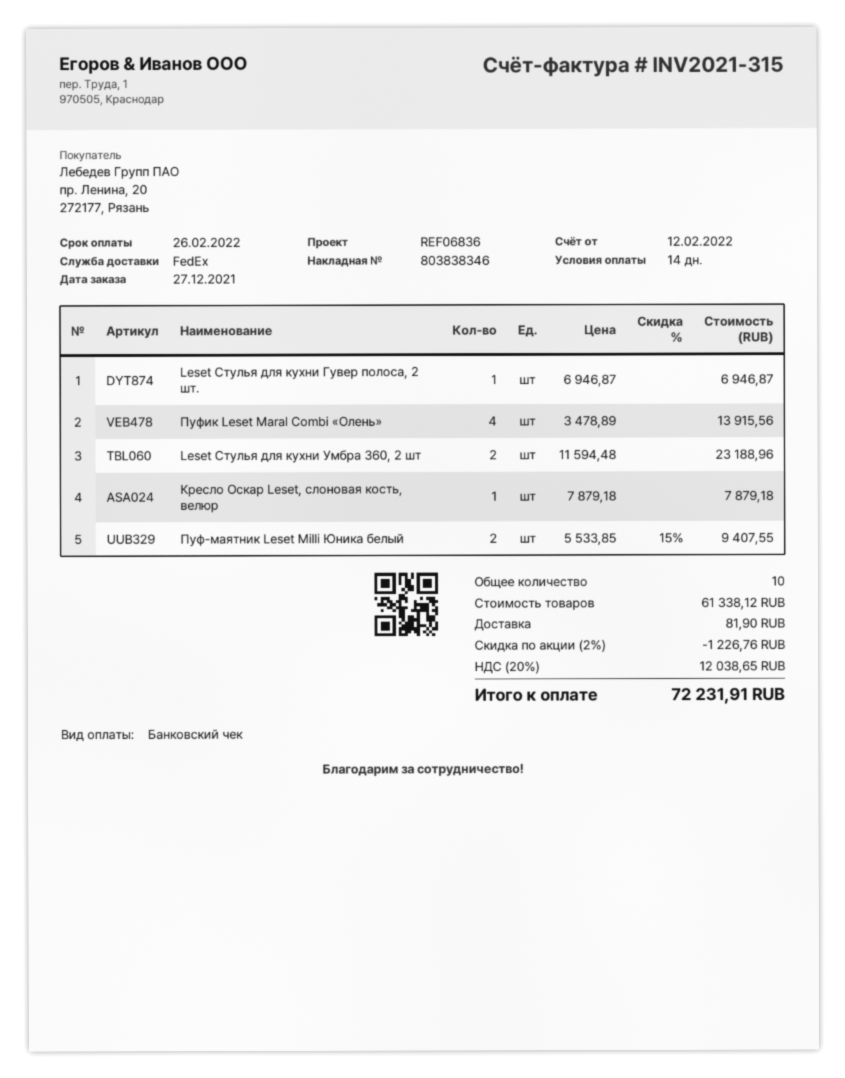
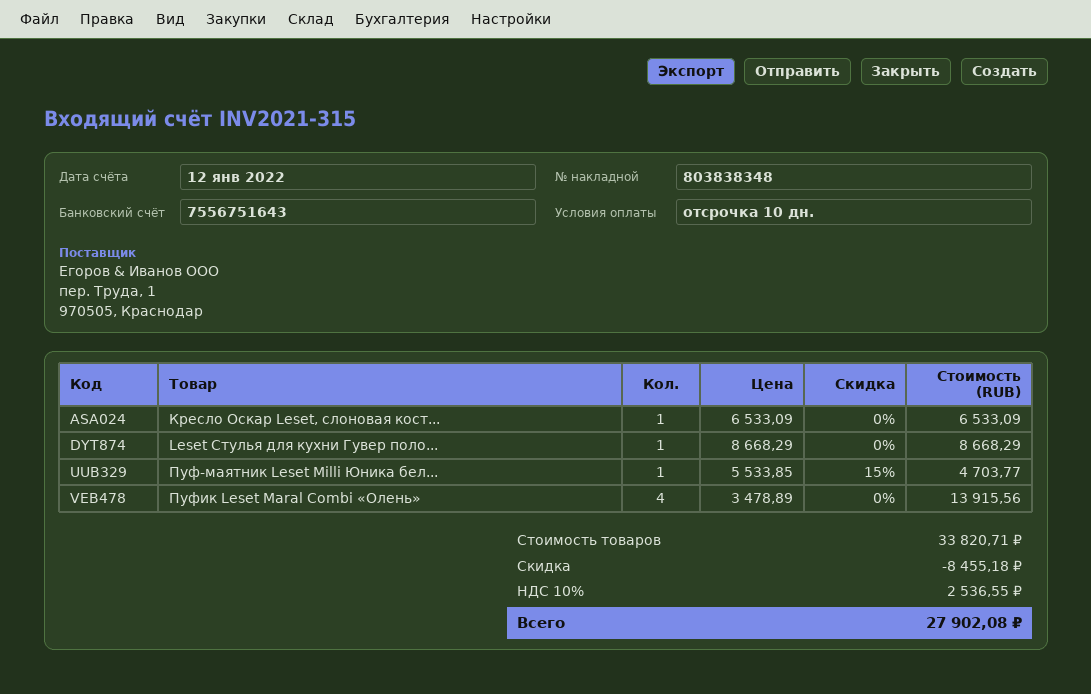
delivery note number: 803838346 -> 803838348
invoice date: 2022-02-12 -> 2022-01-12
payment terms: 14 days -> 10 days
Leset Стулья для кухни Гувер полоса, 2 шт.: 1 x 6946.87 = 6946.87 -> 1 x 8668.29 = 8668.29
Leset Стулья для кухни Умбра 360, 2 шт: 2 x 11594.48 = 23188.96 -> none
Кресло Оскар Leset, слоновая кость, велюр: 1 x 7879.18 = 7879.18 -> 1 x 6533.09 = 6533.09
Пуф-маятник Leset Milli Юника белый: 2 x 5533.85 - 15% = 9407.55 -> 1 x 5533.85 - 15% = 4703.77
subtotal: 61338.12 -> 33820.71
discount: 1226.76 -> 8455.18
shipping: 81.90 -> none
tax: 20% = 12038.65 -> 10% = 2536.55
total: 72231.91 -> 27902.08

